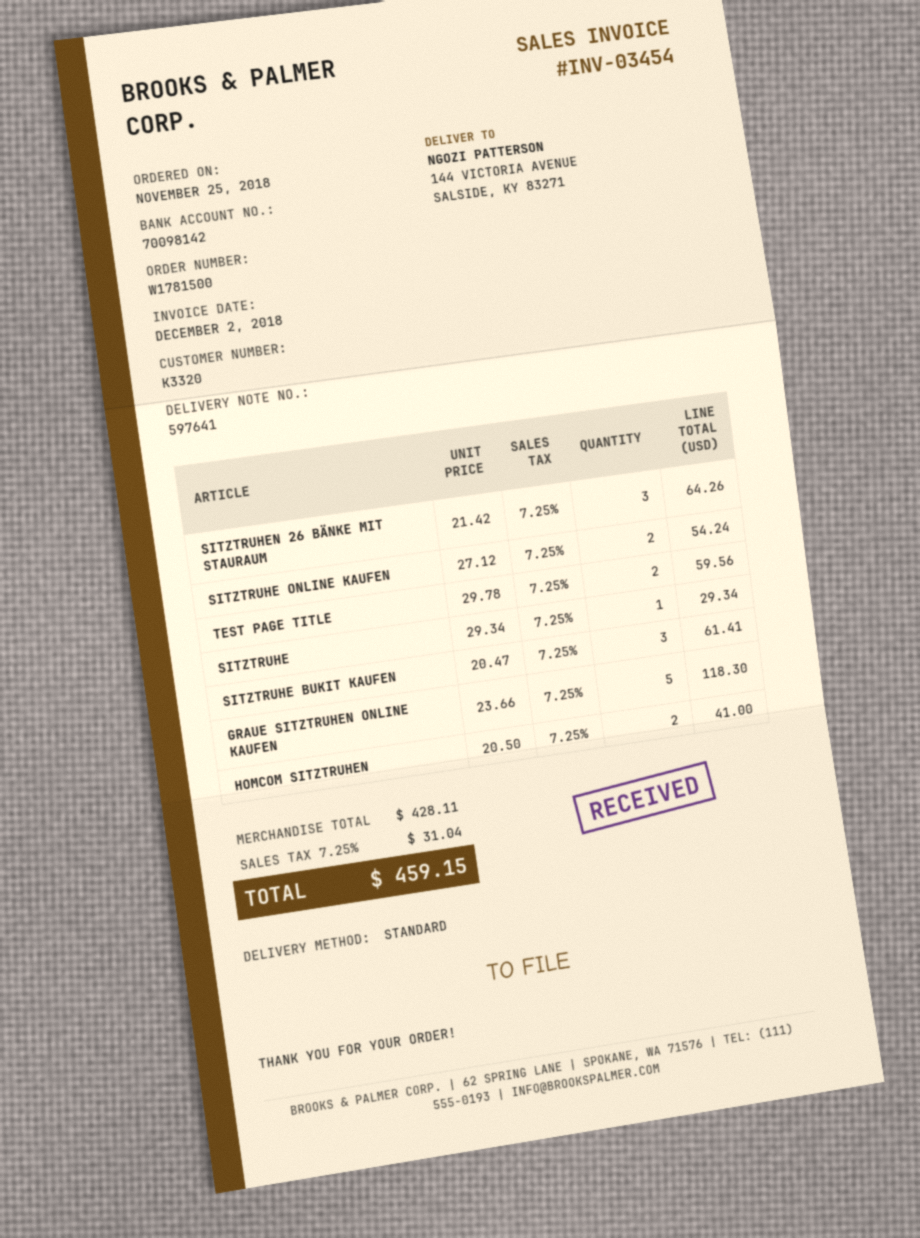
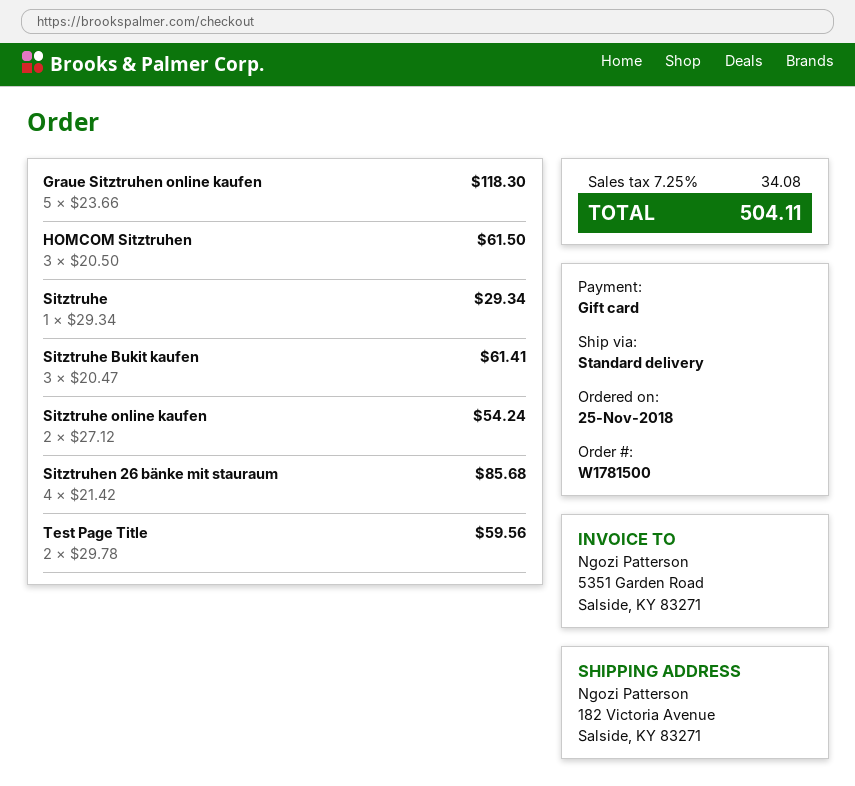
ship to: 144 VICTORIA AVENUE, SALSIDE, KY 83271 -> 182 Victoria Avenue, Salside, KY 83271
SITZTRUHEN 26 BÄNKE MIT STAURAUM: 3 x 21.42 = 64.26 -> 4 x 21.42 = 85.68
HOMCOM SITZTRUHEN: 2 x 20.50 = 41.00 -> 3 x 20.50 = 61.50
tax: 7.25% = 31.04 -> 7.25% = 34.08
total: 459.15 -> 504.11

